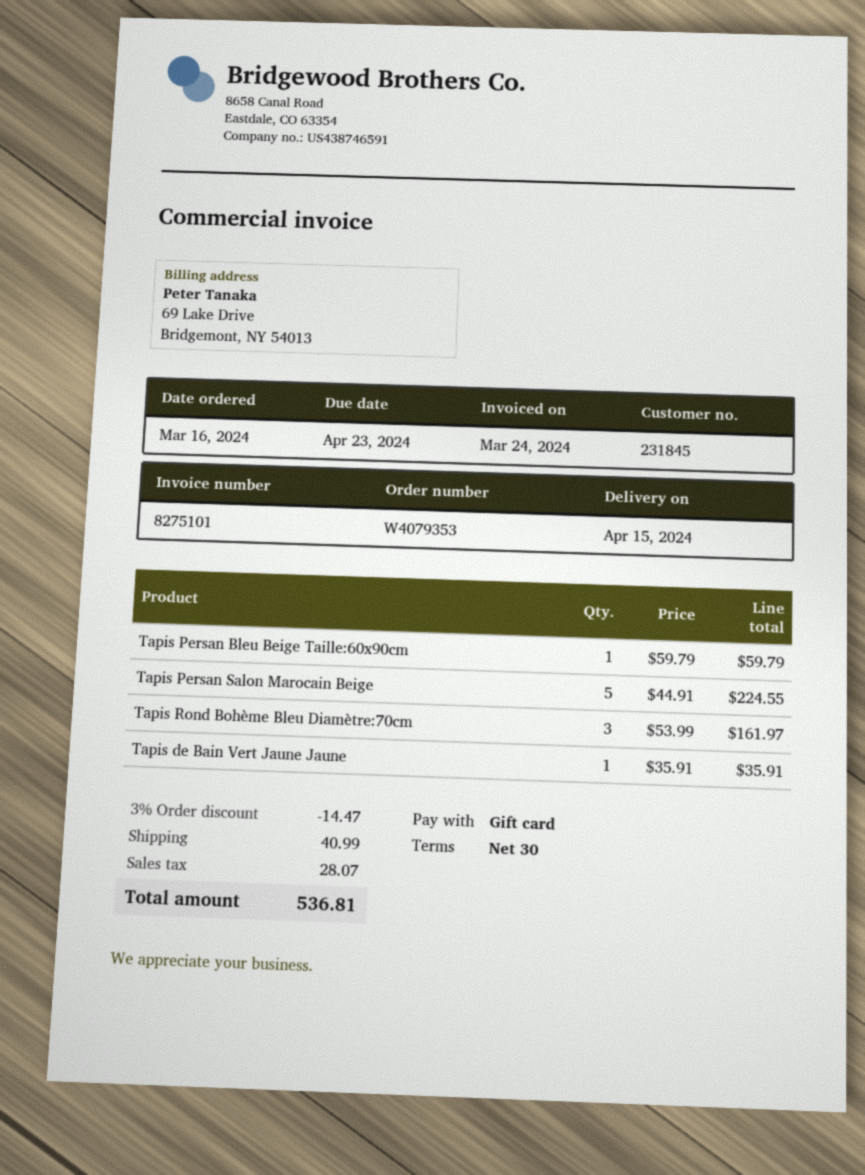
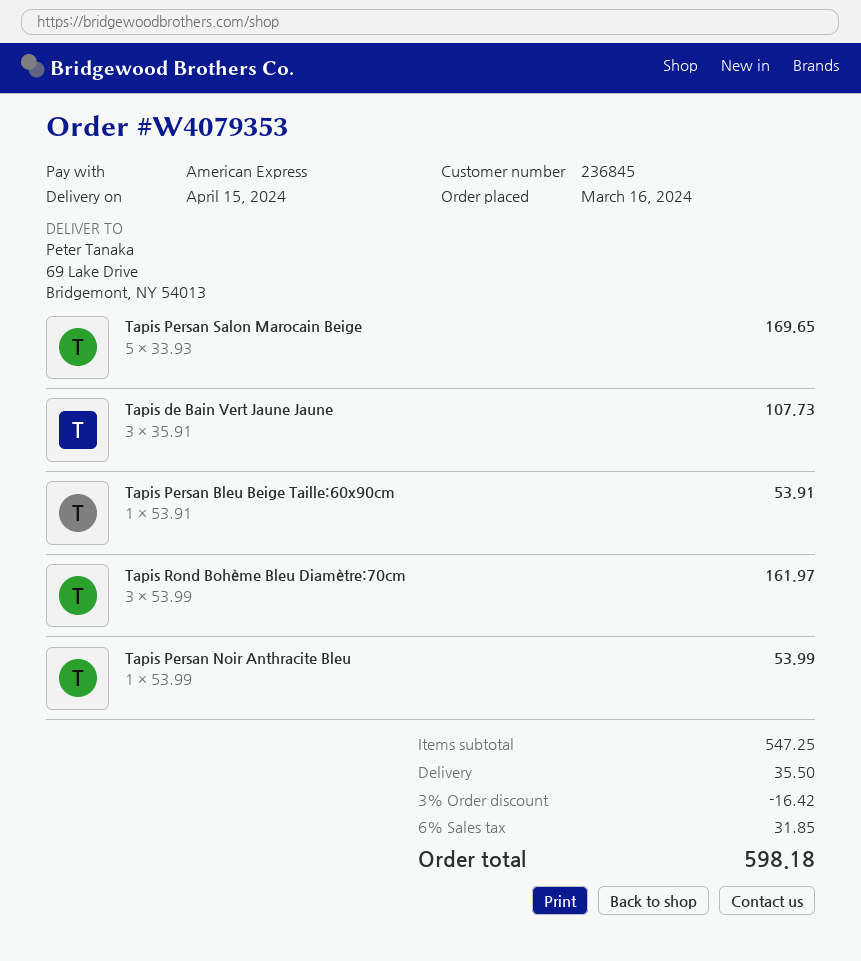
customer number: 231845 -> 236845
payment method: gift card -> American Express
Tapis Persan Bleu Beige Taille:60x90cm: 1 x 59.79 = 59.79 -> 1 x 53.91 = 53.91
Tapis Persan Salon Marocain Beige: 5 x 44.91 = 224.55 -> 5 x 33.93 = 169.65
Tapis de Bain Vert Jaune Jaune: 1 x 35.91 = 35.91 -> 3 x 35.91 = 107.73
Tapis Persan Noir Anthracite Bleu: none -> 1 x 53.99 = 53.99
discount: 3% = 14.47 -> 3% = 16.42
shipping: 40.99 -> 35.50
tax: 28.07 -> 31.85
total: 536.81 -> 598.18

